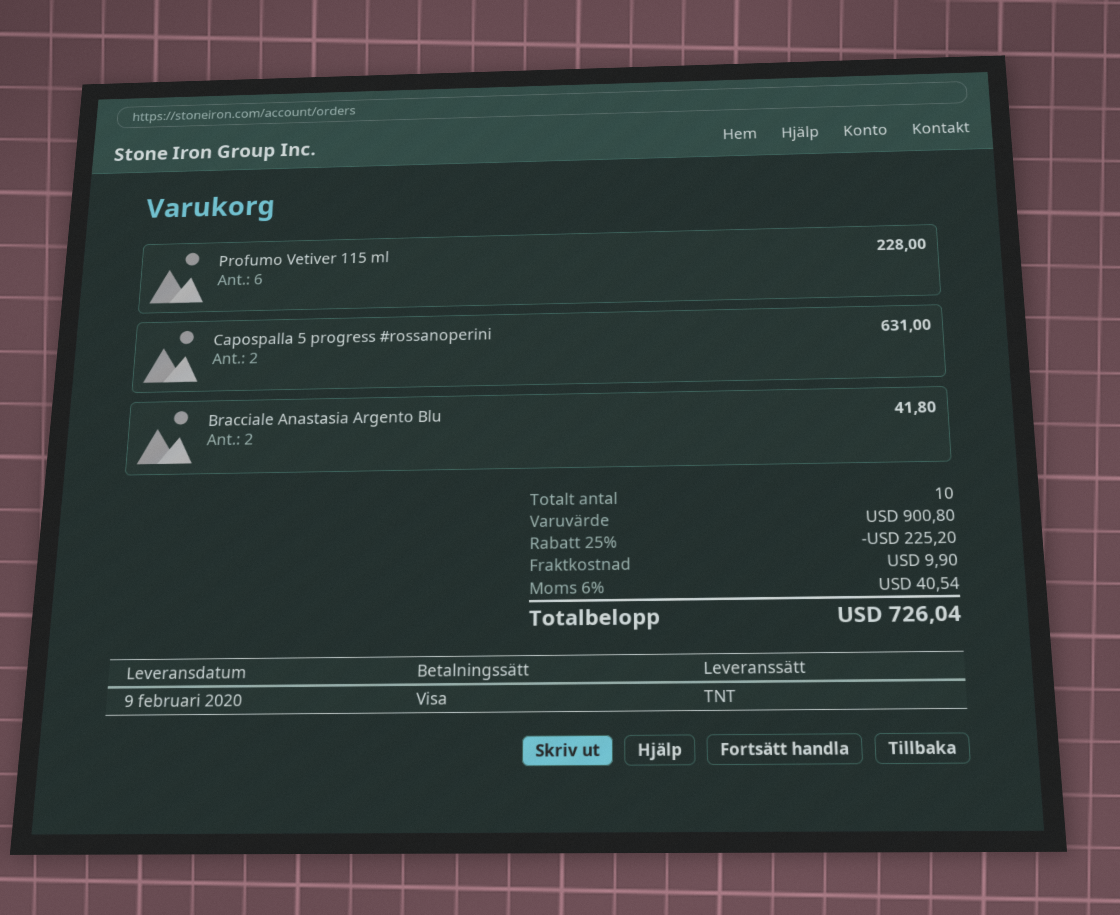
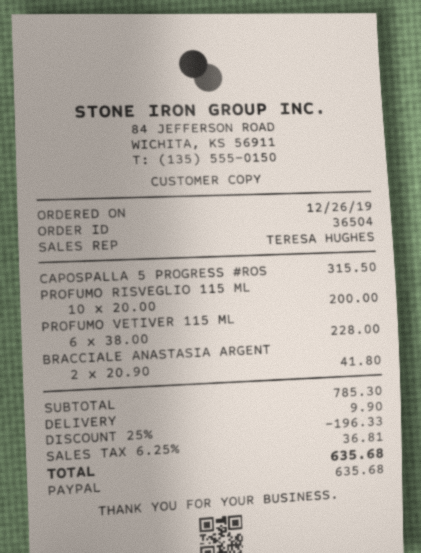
payment method: Visa -> PayPal
Capospalla 5 progress #rossanoperini: 2 for 631.00 -> 1 for 315.50
PROFUMO RISVEGLIO 115 ML: none -> 10 for 200.00
subtotal: 900.80 -> 785.30
discount: 25% = 225.20 -> 25% = 196.33
tax: 6% = 40.54 -> 6.25% = 36.81
total: 726.04 -> 635.68

